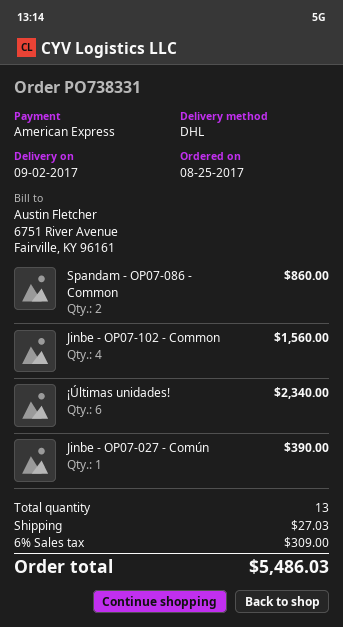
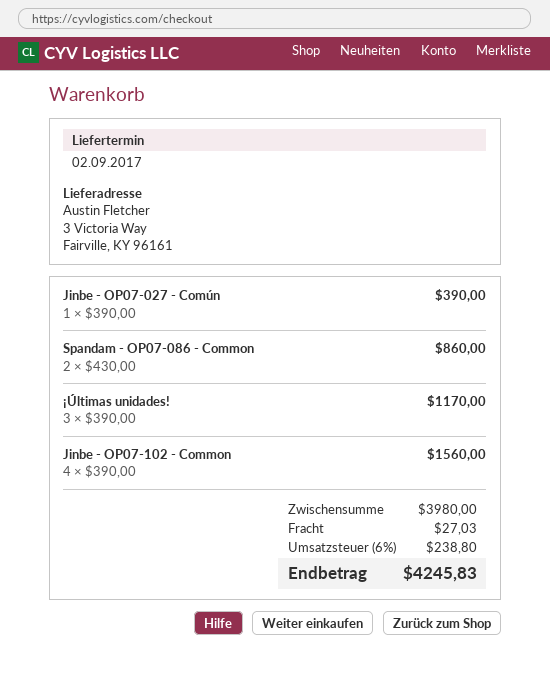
¡Últimas unidades!: 6 for 2340.00 -> 3 for 1170.00
tax: 6% = 309.00 -> 6% = 238.80
total: 5486.03 -> 4245.83

